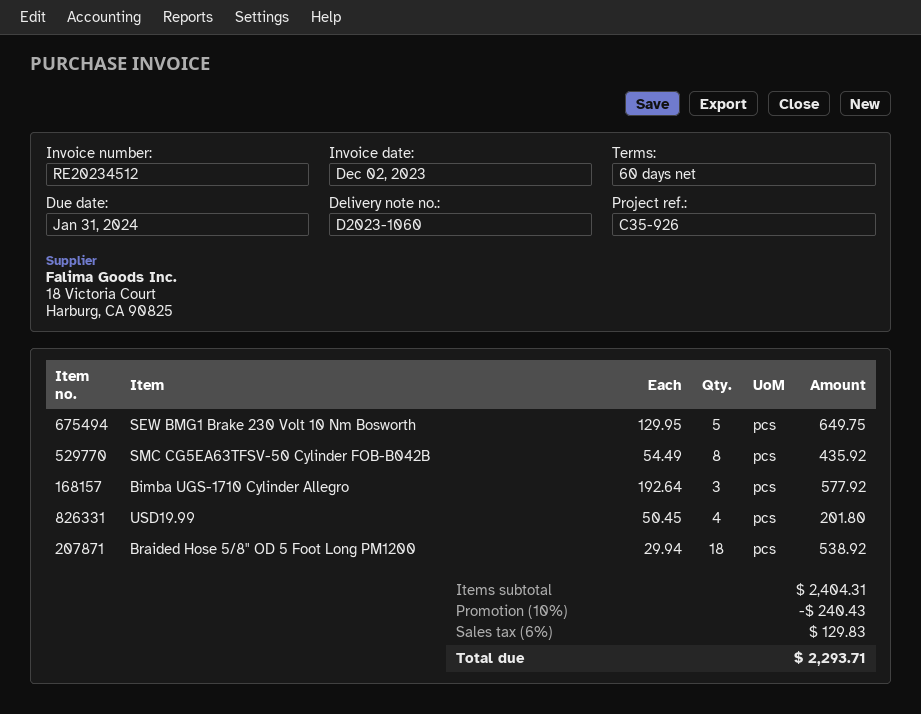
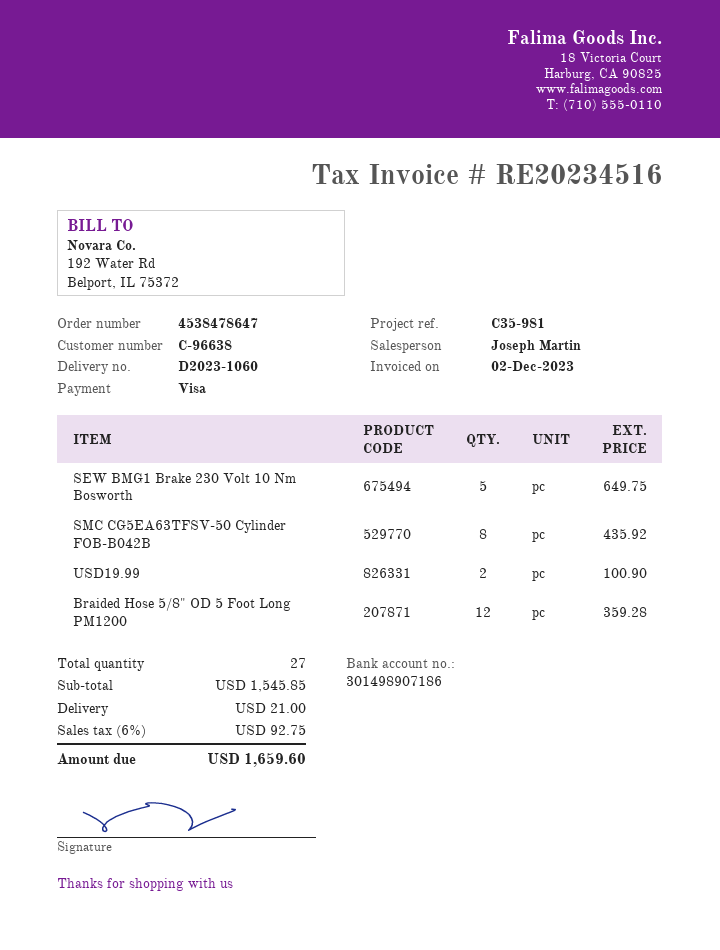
invoice number: RE20234512 -> RE20234516
reference: C35-926 -> C35-981
Bimba UGS-1710 Cylinder Allegro: 3 for 577.92 -> none
USD19.99: 4 for 201.80 -> 2 for 100.90
Braided Hose 5/8" OD 5 Foot Long PM1200: 18 for 538.92 -> 12 for 359.28
subtotal: 2404.31 -> 1545.85
discount: 10% = 240.43 -> none
shipping: none -> 21.00
tax: 6% = 129.83 -> 6% = 92.75
total: 2293.71 -> 1659.60

